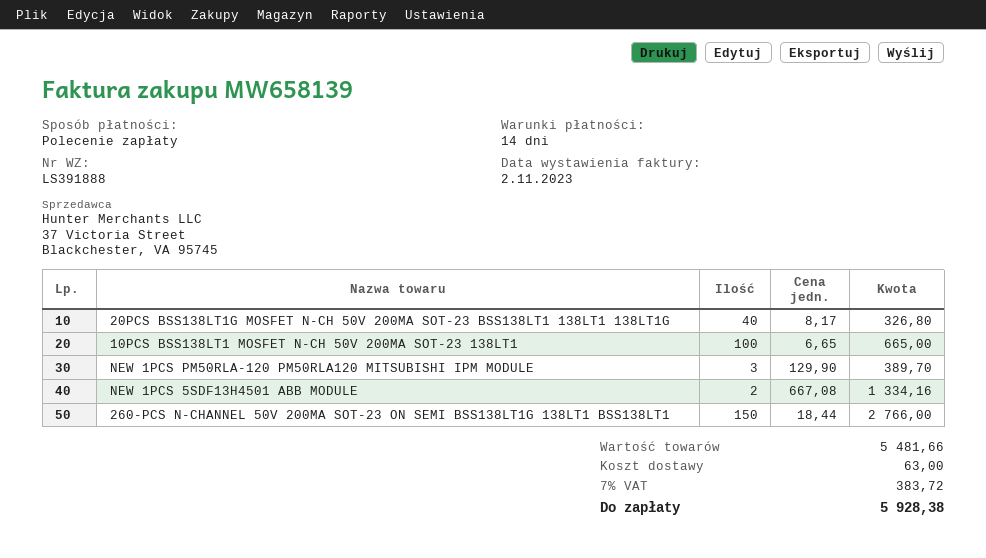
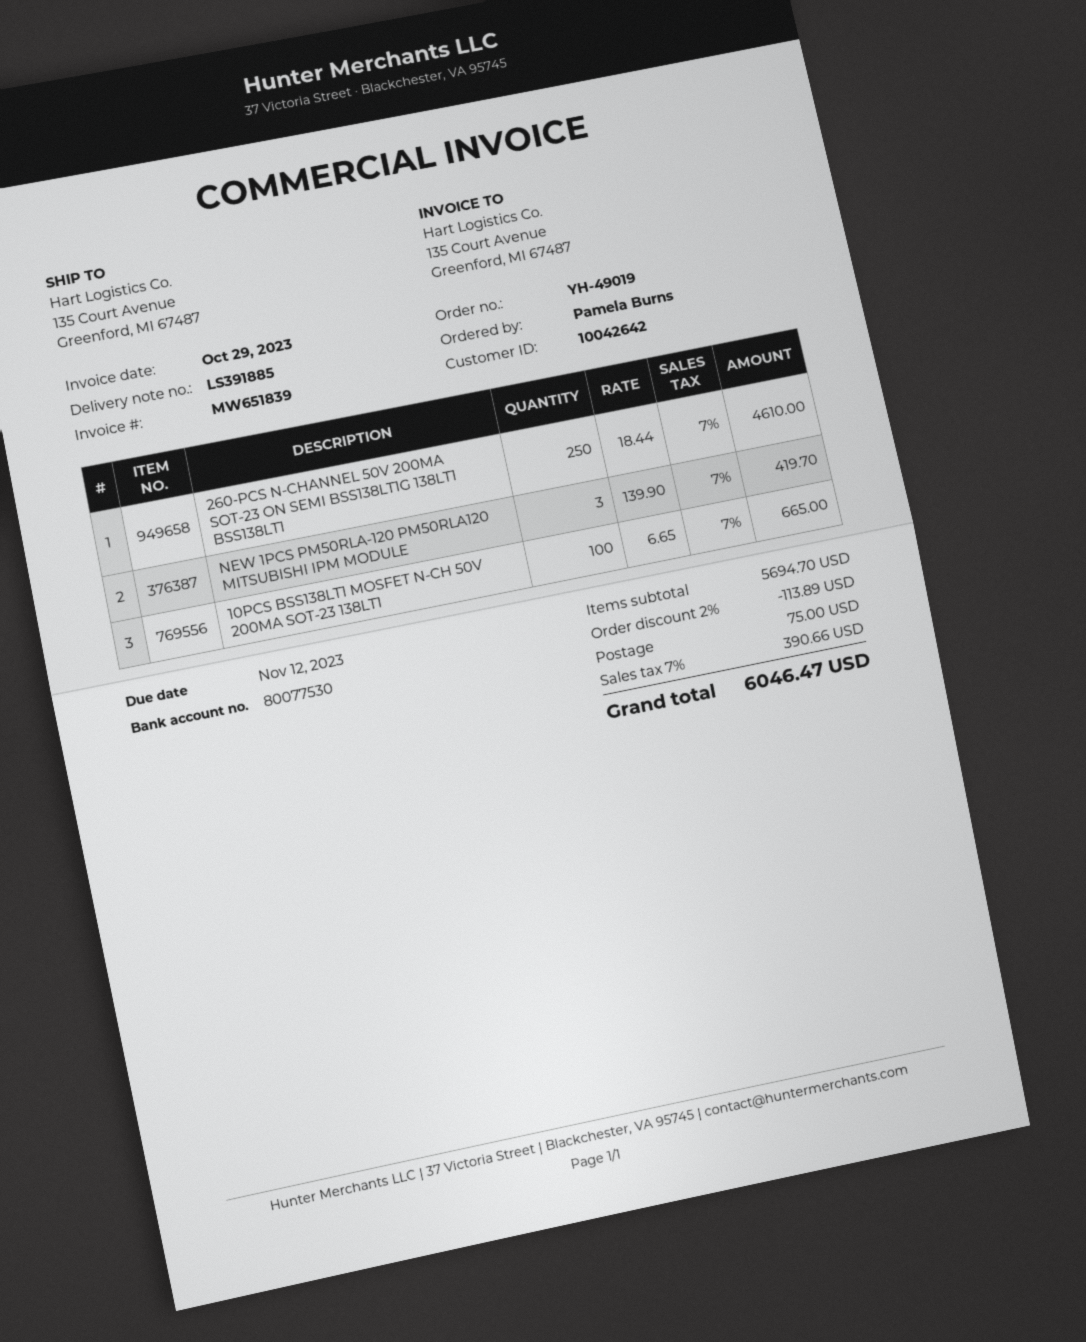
delivery note number: LS391888 -> LS391885
invoice number: MW658139 -> MW651839
invoice date: 2023-11-02 -> 2023-10-29
20PCS BSS138LT1G MOSFET N-CH 50V 200MA SOT-23 BSS138LT1 138LT1 138LT1G: 40 x 8.17 = 326.80 -> none
NEW 1PCS PM50RLA-120 PM50RLA120 MITSUBISHI IPM MODULE: 3 x 129.90 = 389.70 -> 3 x 139.90 = 419.70
NEW 1PCS 5SDF13H4501 ABB MODULE: 2 x 667.08 = 1334.16 -> none
260-PCS N-CHANNEL 50V 200MA SOT-23 ON SEMI BSS138LT1G 138LT1 BSS138LT1: 150 x 18.44 = 2766.00 -> 250 x 18.44 = 4610.00
subtotal: 5481.66 -> 5694.70
discount: none -> 2% = 113.89
shipping: 63.00 -> 75.00
tax: 7% = 383.72 -> 7% = 390.66
total: 5928.38 -> 6046.47

